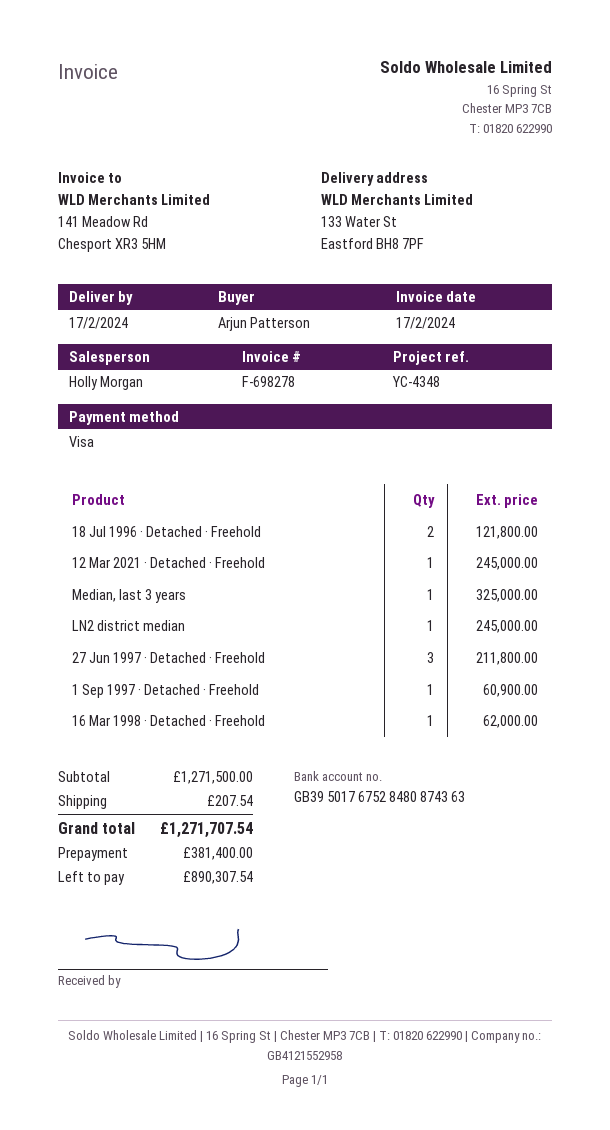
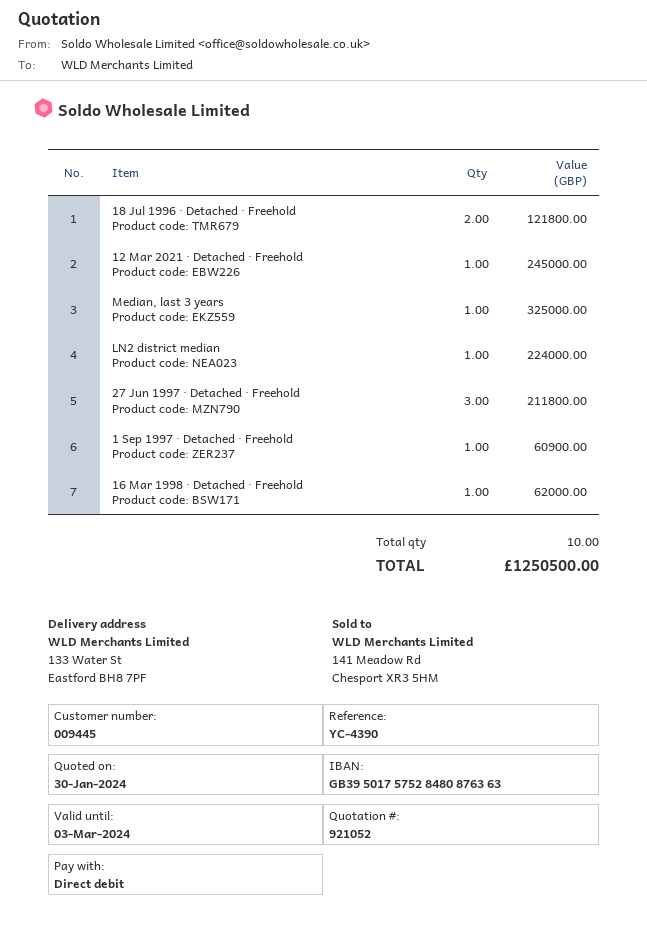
reference: YC-4348 -> YC-4390
payment method: Visa -> direct debit
bank account: GB39501767528480874363 -> GB39501757528480876363
LN2 district median: 1 for 245000.00 -> 1 for 224000.00
shipping: 207.54 -> none
total: 1271707.54 -> 1250500.00

